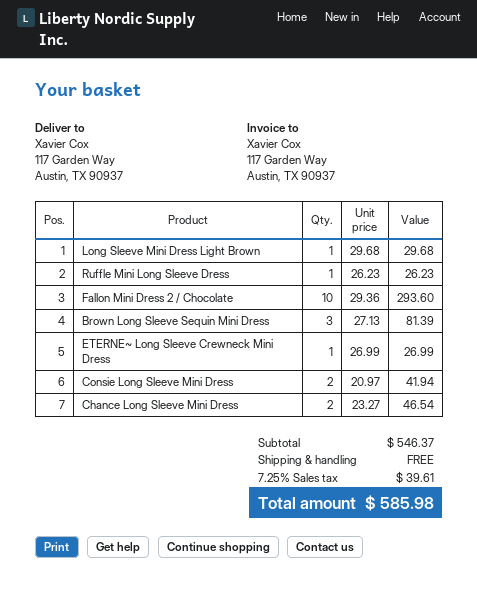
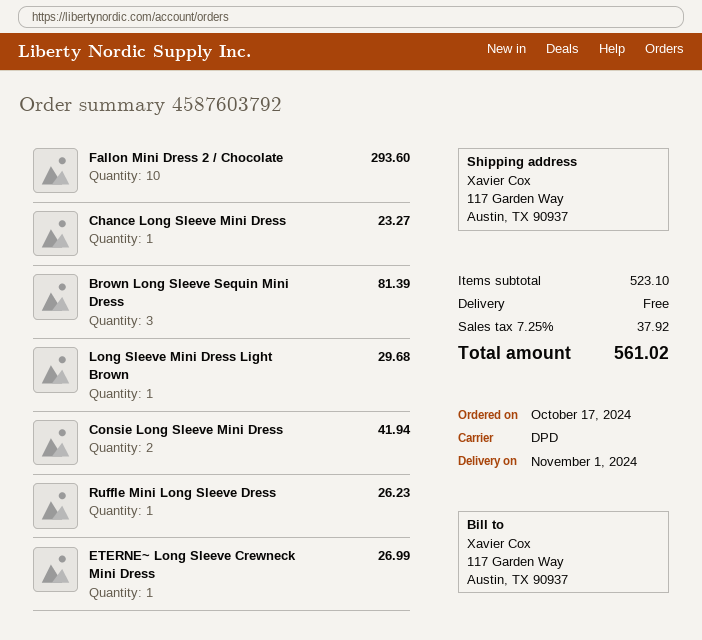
Chance Long Sleeve Mini Dress: 2 for 46.54 -> 1 for 23.27
subtotal: 546.37 -> 523.10
tax: 7.25% = 39.61 -> 7.25% = 37.92
total: 585.98 -> 561.02

